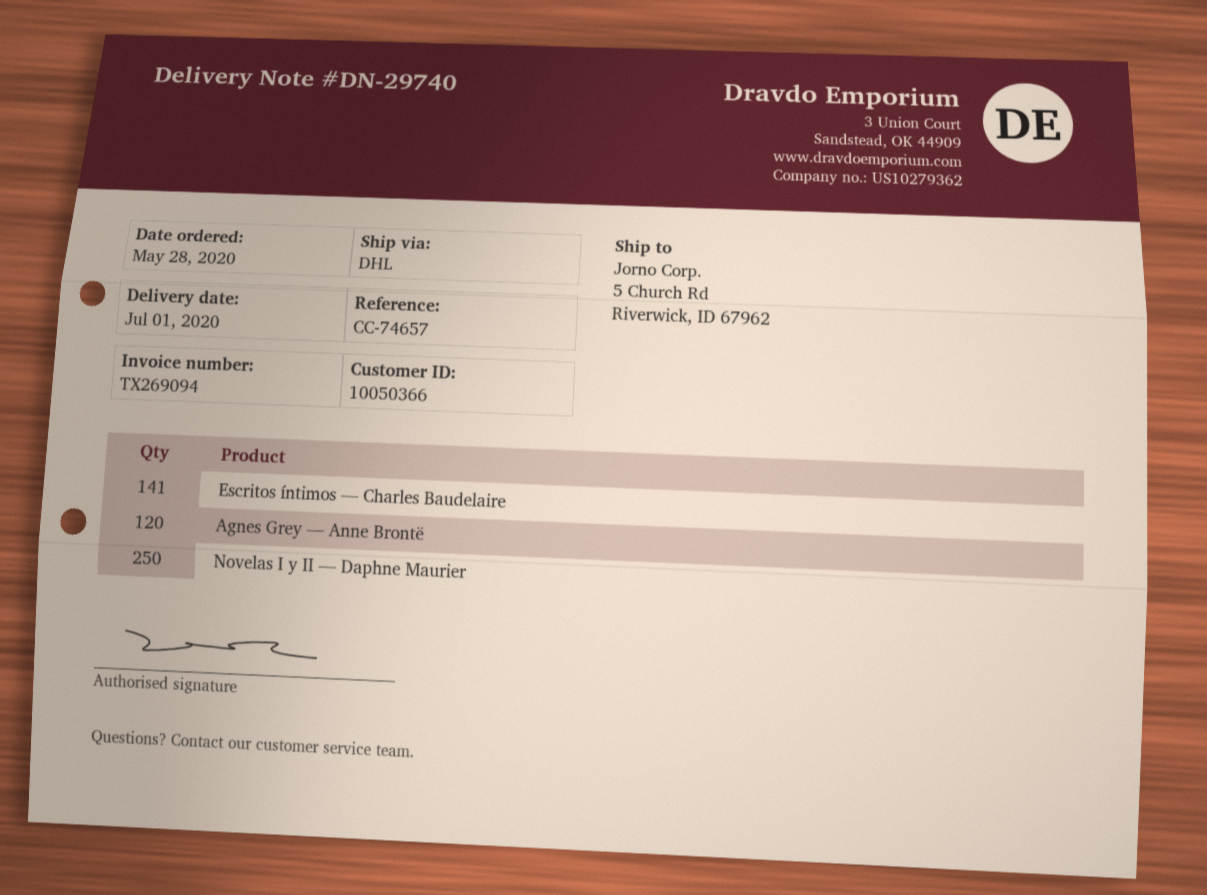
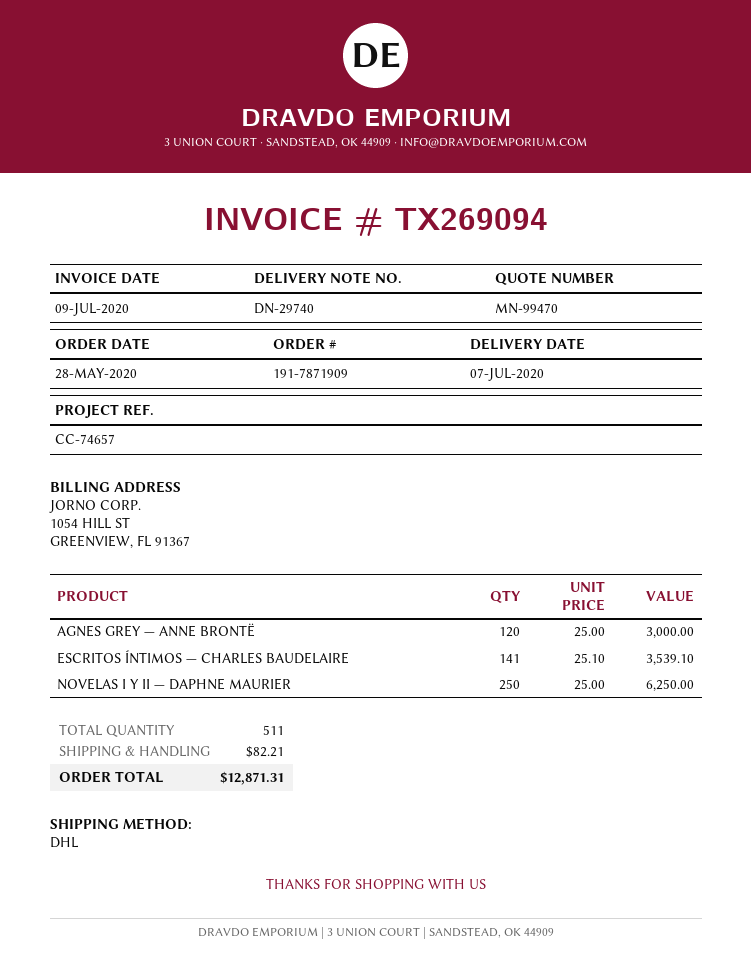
delivery date: 2020-07-01 -> 2020-07-07

